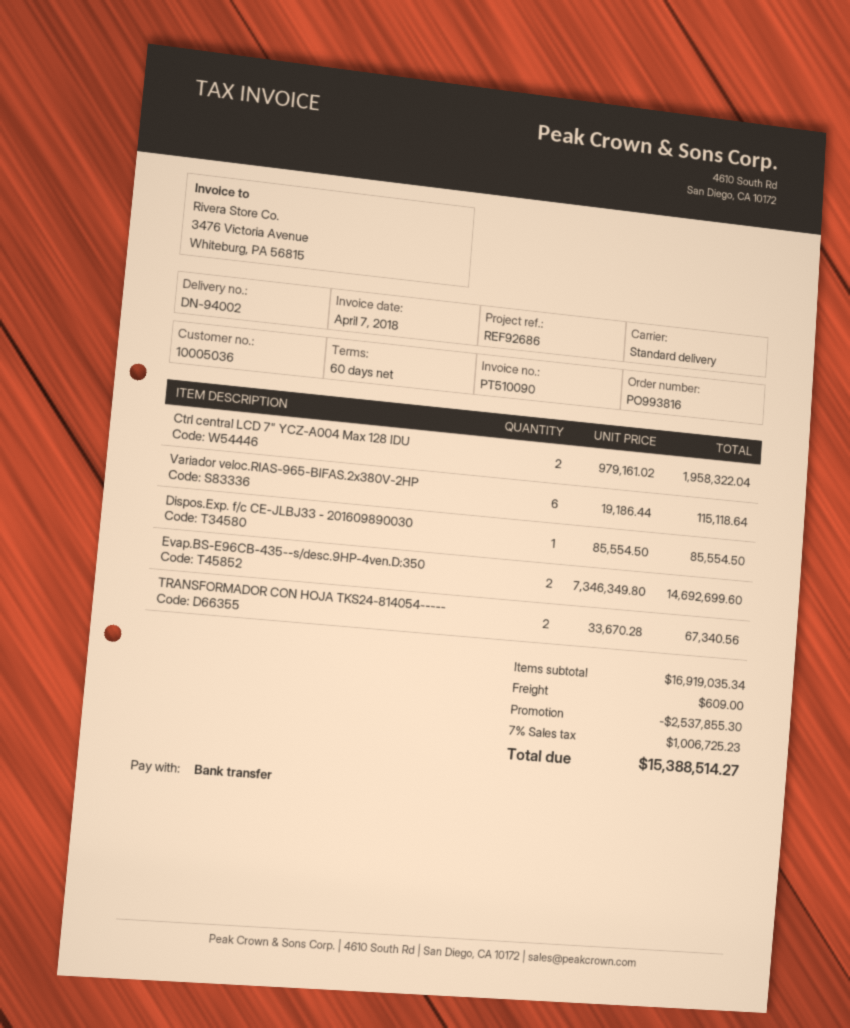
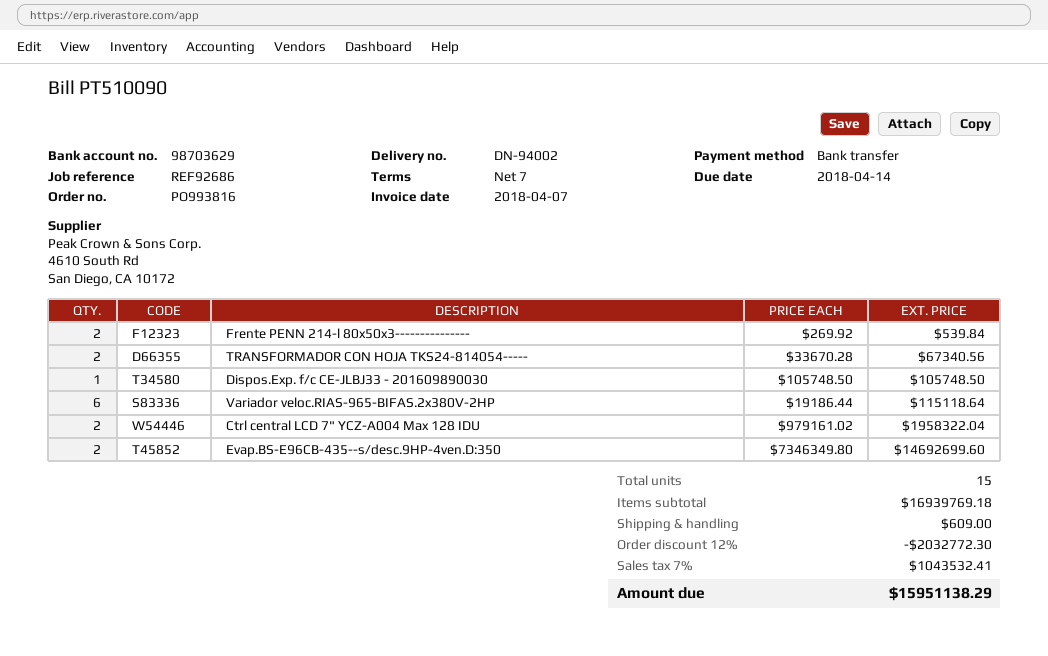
payment terms: 60 days -> 7 days
Dispos.Exp. f/c CE-JLBJ33 - 201609890030: 1 x 85554.50 = 85554.50 -> 1 x 105748.50 = 105748.50
Frente PENN 214-l 80x50x3---------------: none -> 2 x 269.92 = 539.84
subtotal: 16919035.34 -> 16939769.18
discount: 2537855.30 -> 2032772.30
tax: 7% = 1006725.23 -> 7% = 1043532.41
total: 15388514.27 -> 15951138.29

